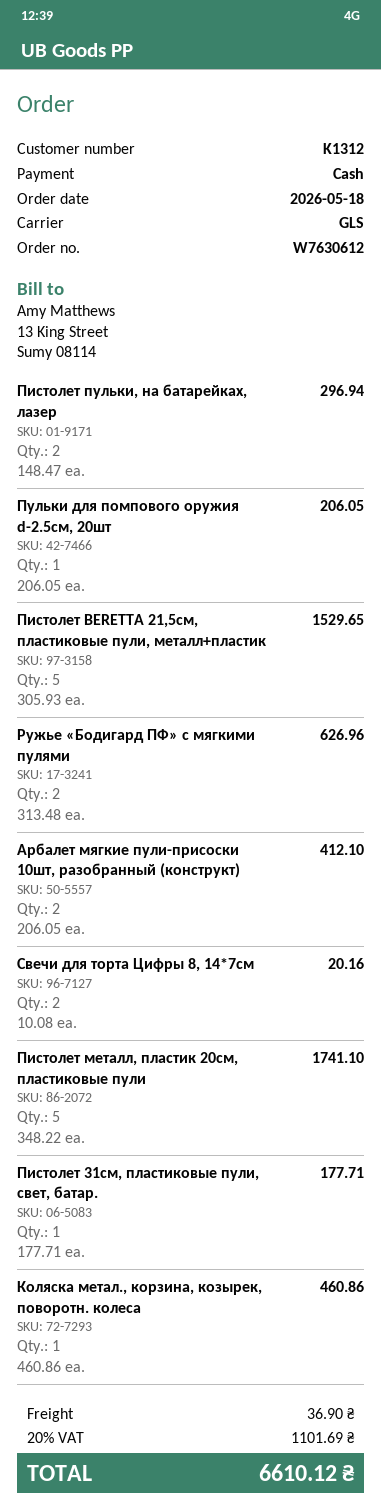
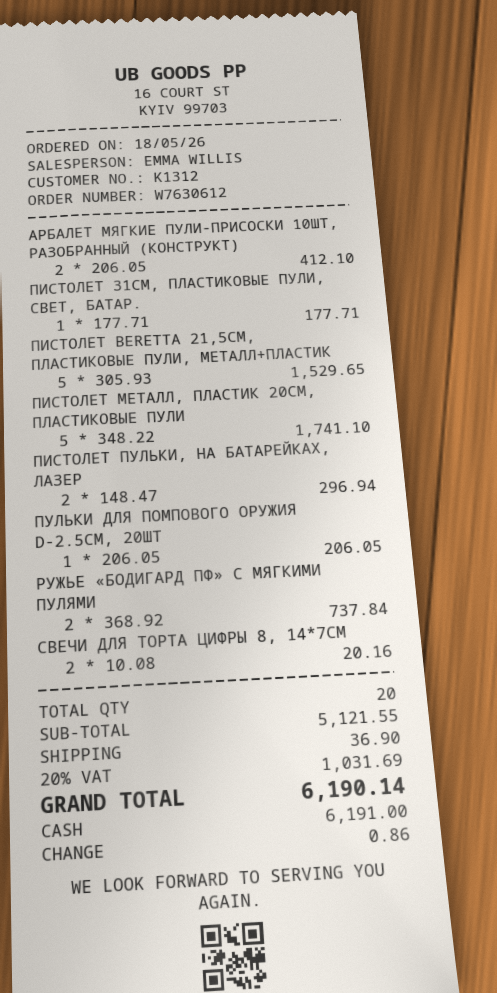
Ружье «Бодигард ПФ» с мягкими пулями: 2 x 313.48 = 626.96 -> 2 x 368.92 = 737.84
Коляска метал., корзина, козырек, поворотн. колеса: 1 x 460.86 = 460.86 -> none
tax: 20% = 1101.69 -> 20% = 1031.69
total: 6610.12 -> 6190.14

